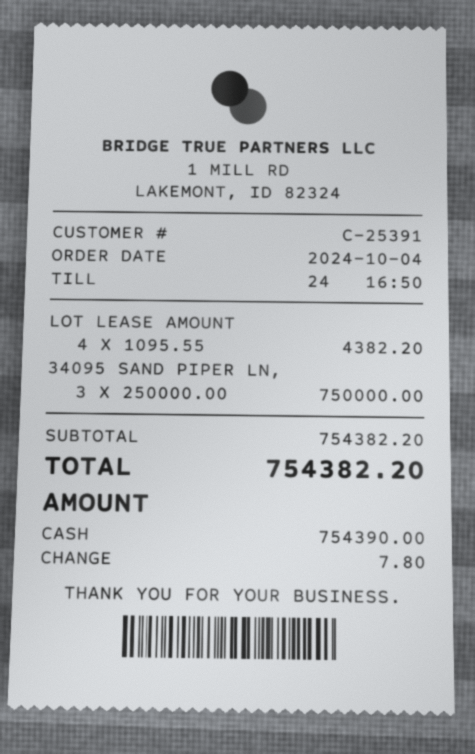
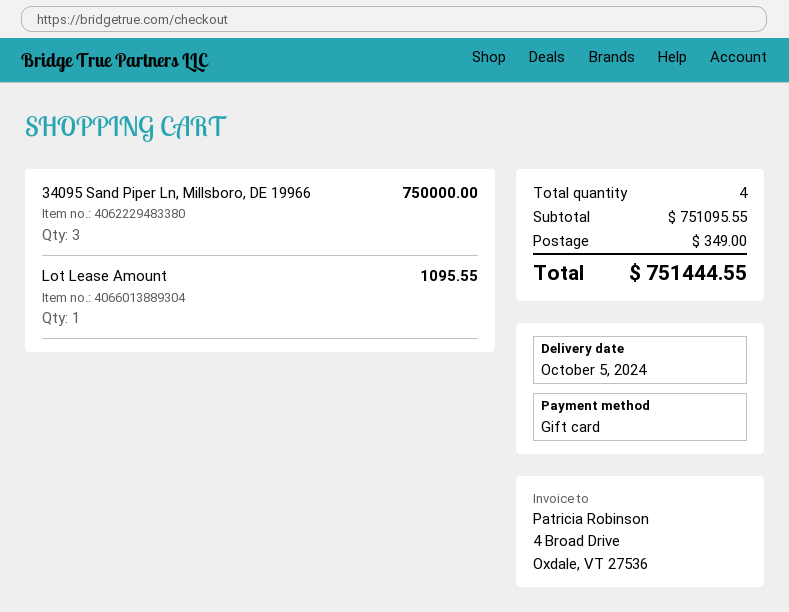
payment method: cash -> gift card
LOT LEASE AMOUNT: 4 for 4382.20 -> 1 for 1095.55
subtotal: 754382.20 -> 751095.55
shipping: none -> 349.00
total: 754382.20 -> 751444.55

